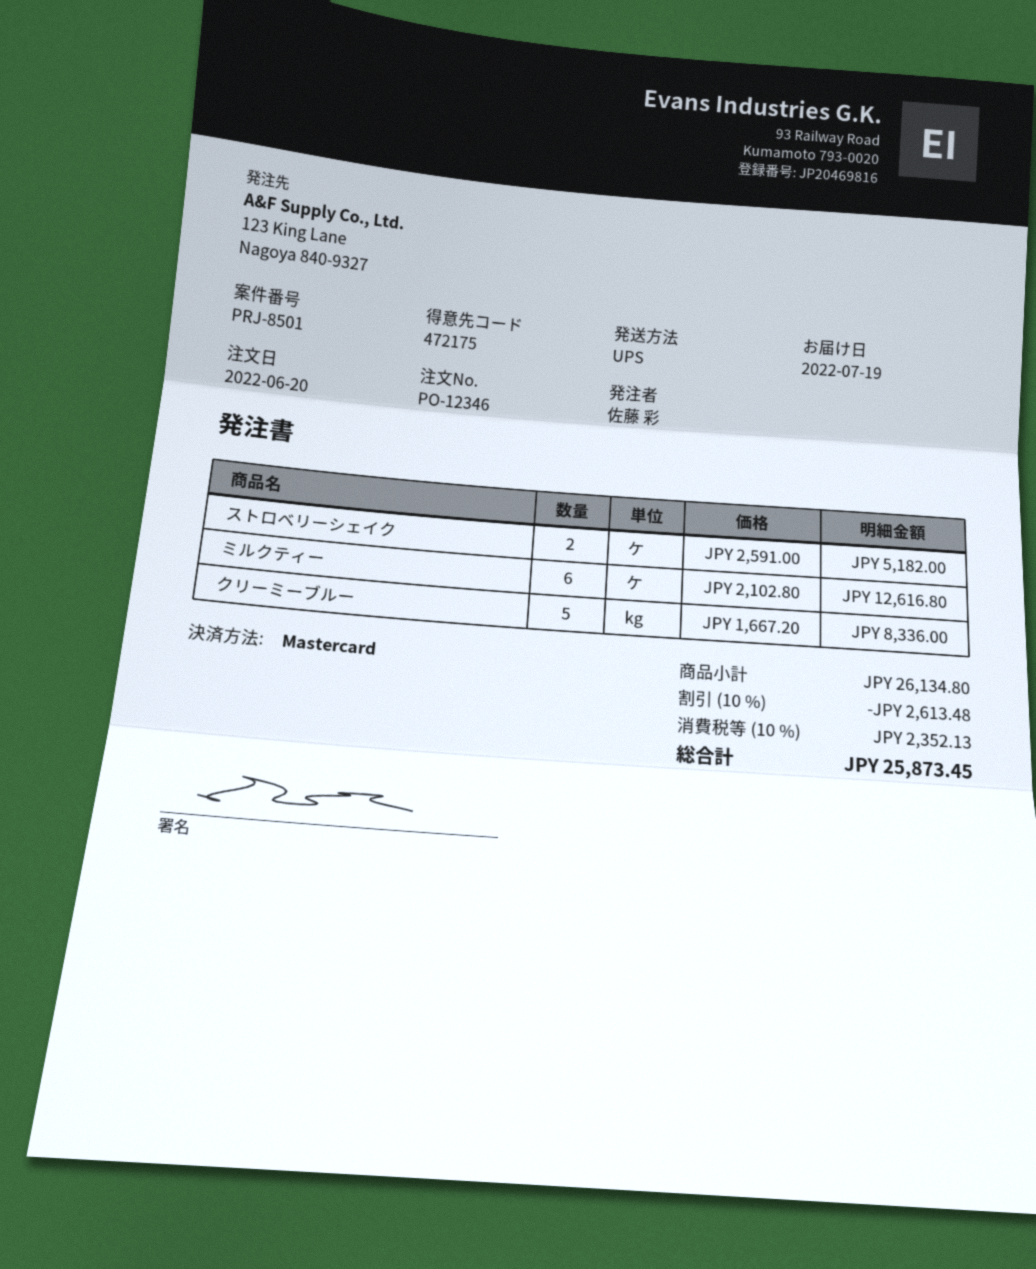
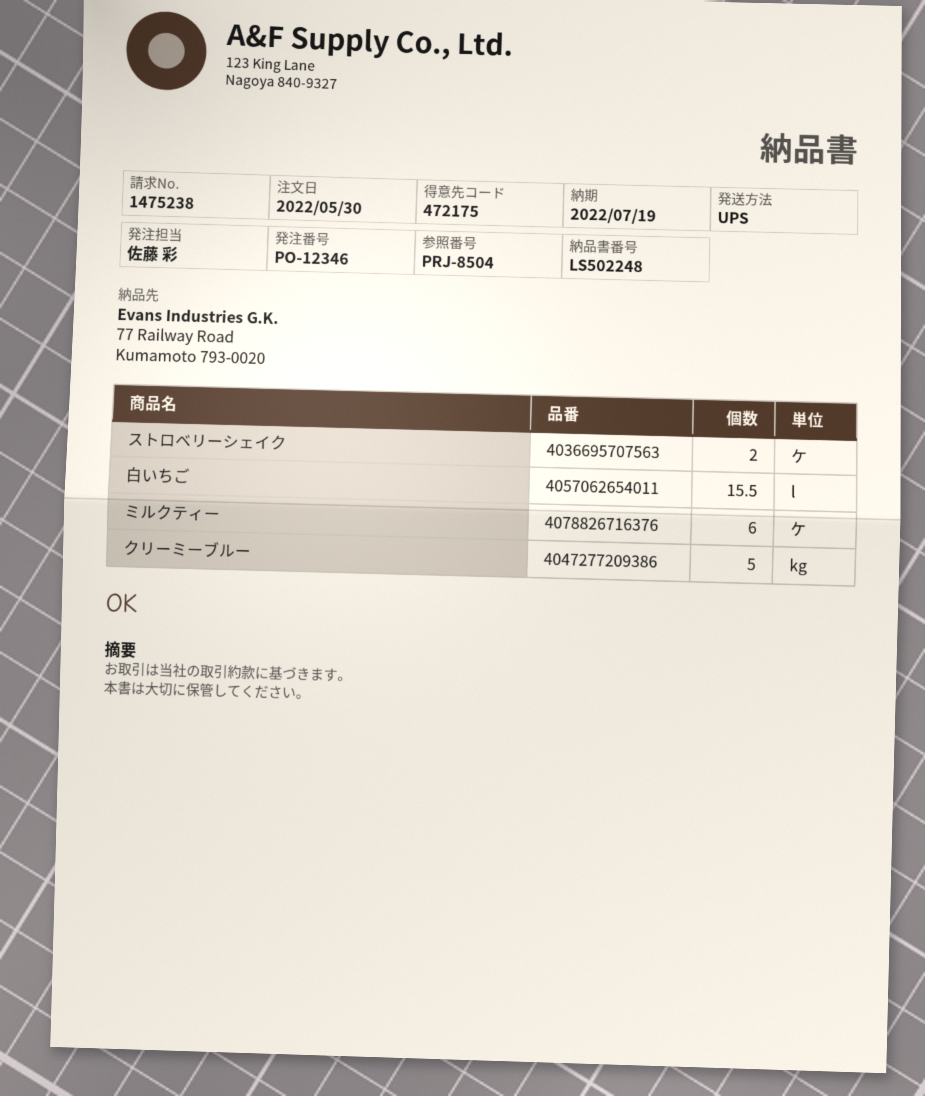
order date: 2022-06-20 -> 2022-05-30
reference: PRJ-8501 -> PRJ-8504
白いちご: none -> 15.5

